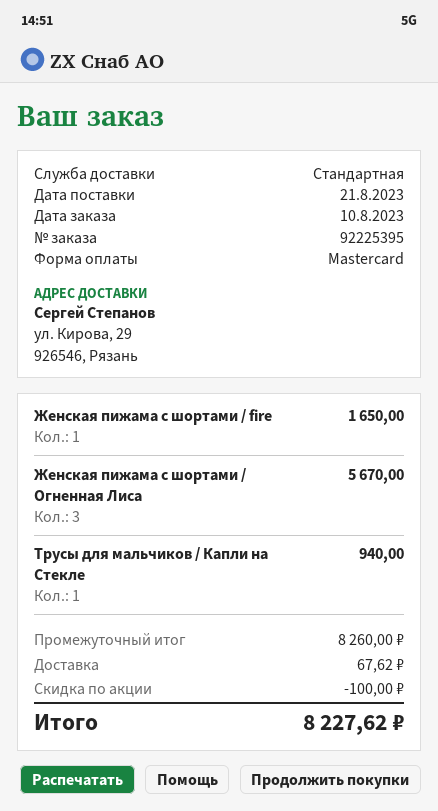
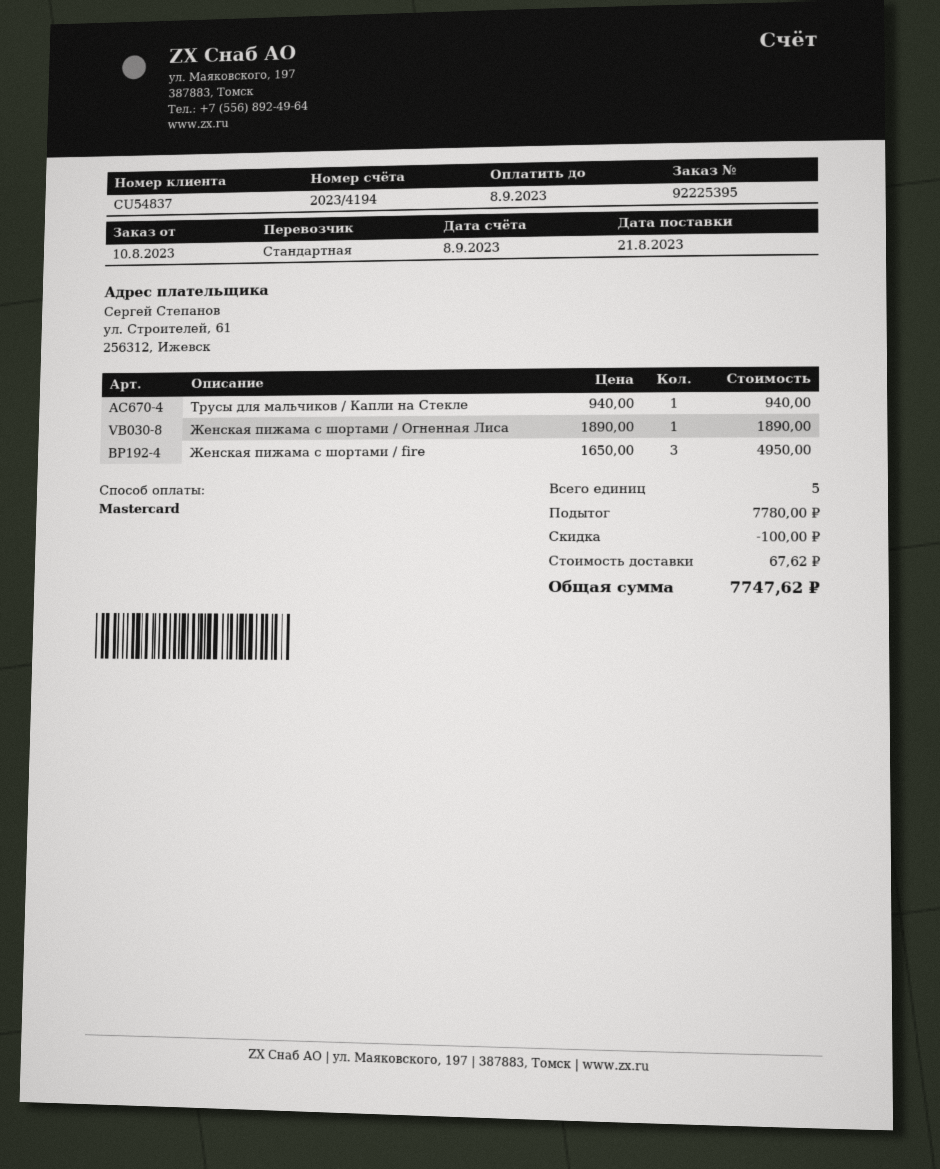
Женская пижама с шортами / fire: 1 for 1650.00 -> 3 for 4950.00
Женская пижама с шортами / Огненная Лиса: 3 for 5670.00 -> 1 for 1890.00
subtotal: 8260.00 -> 7780.00
total: 8227.62 -> 7747.62

